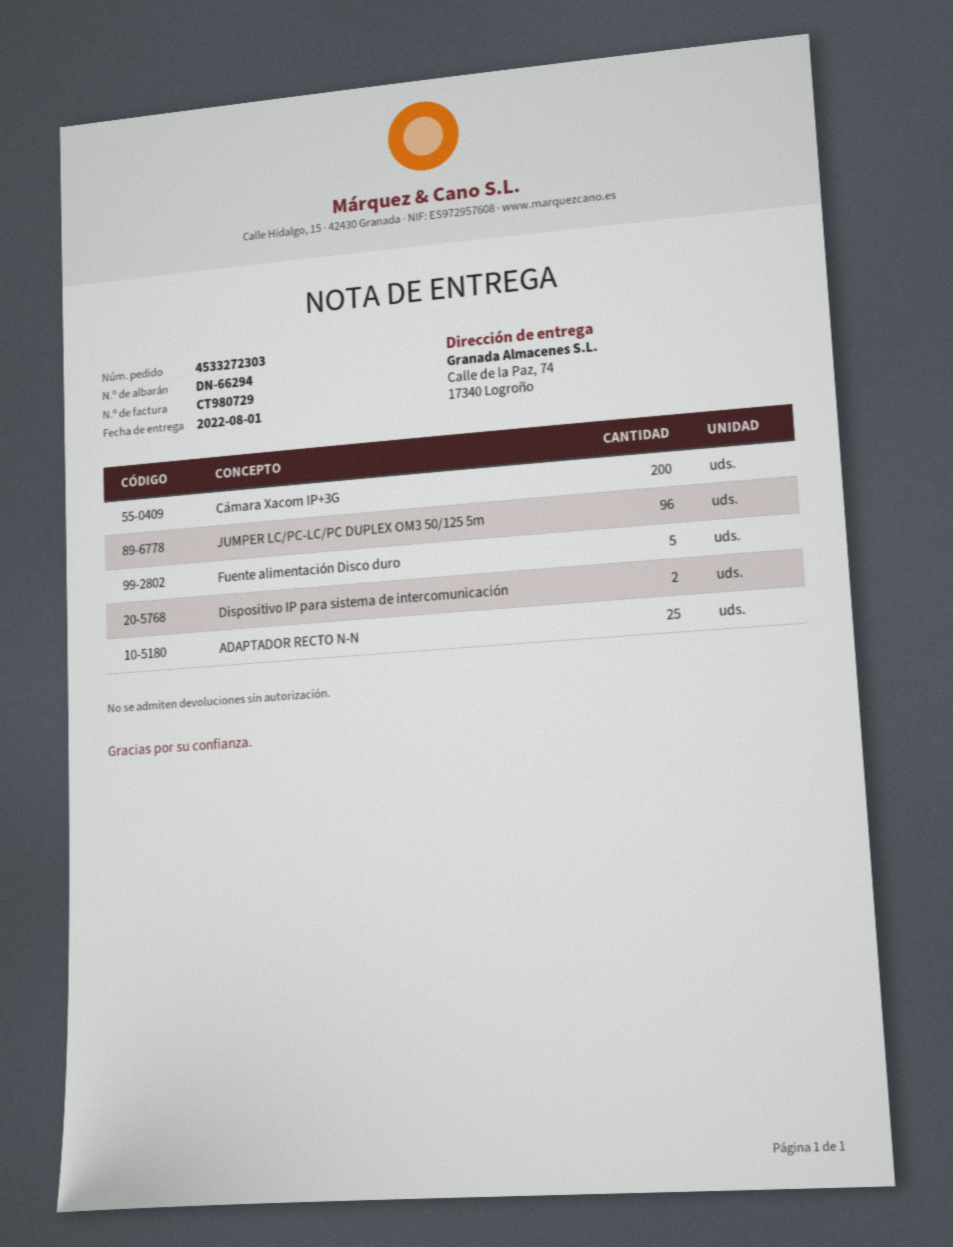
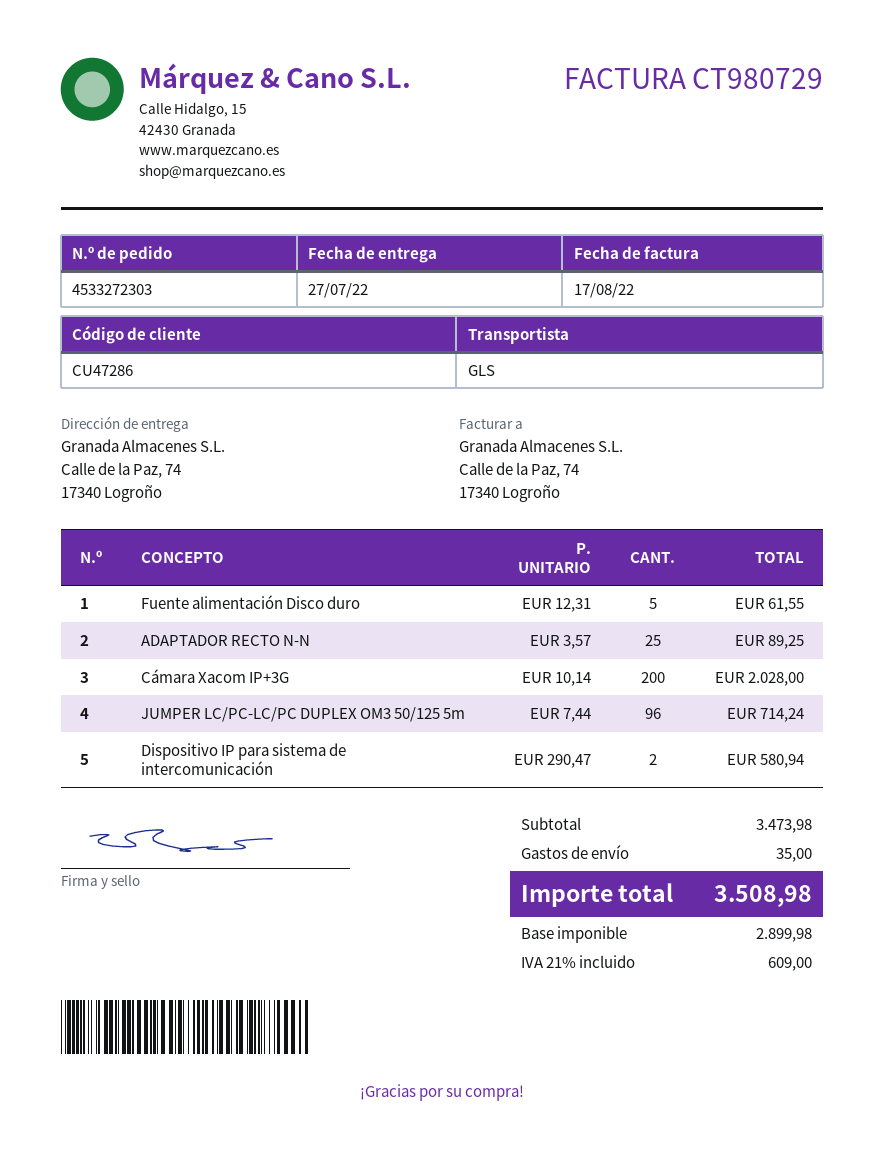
delivery date: 2022-08-01 -> 2022-07-27

